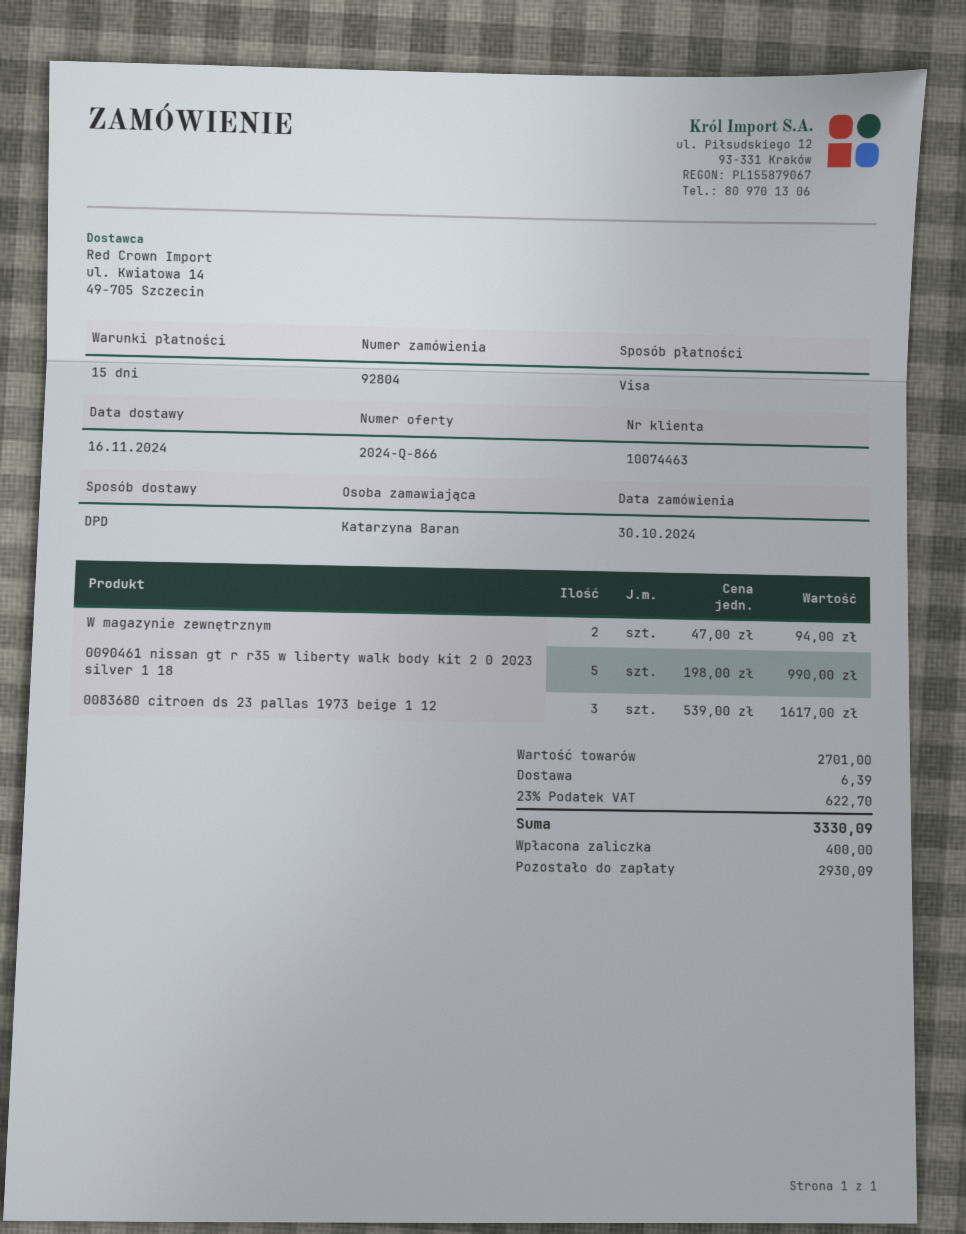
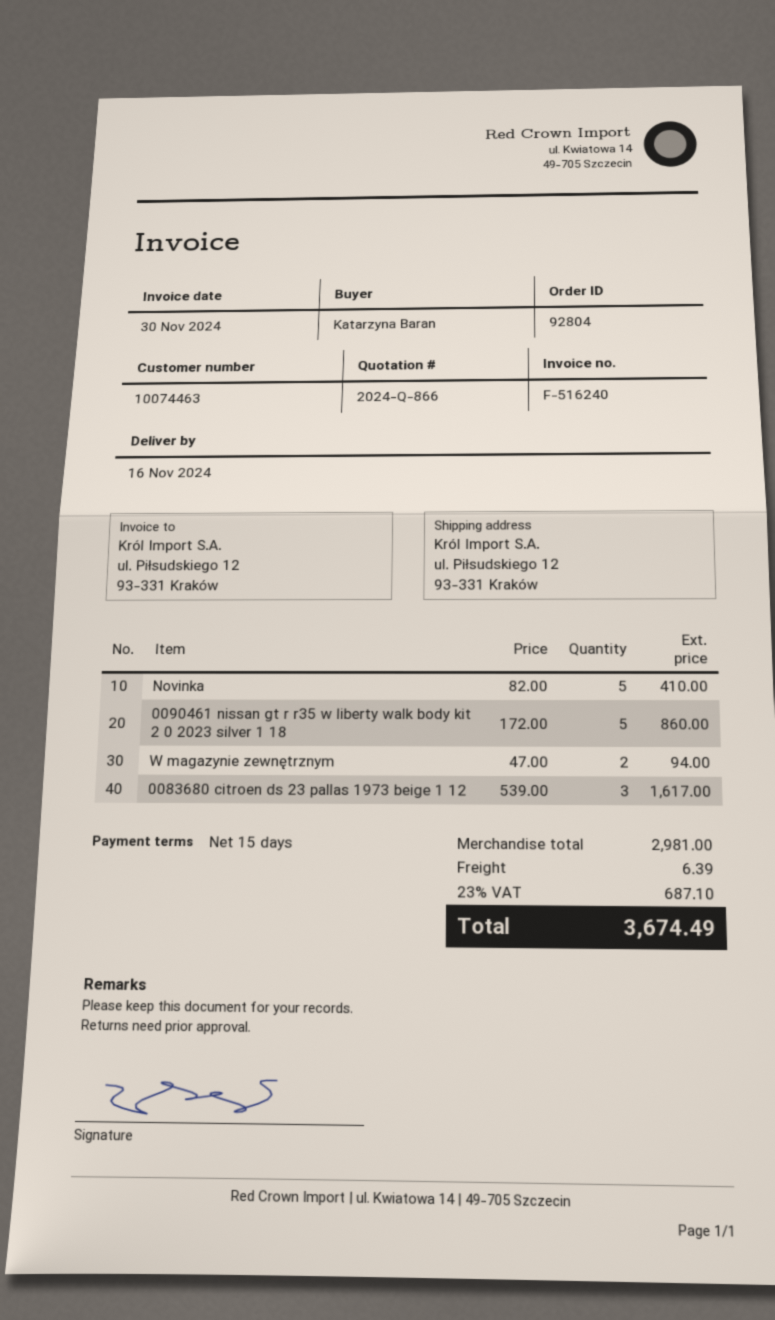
0090461 nissan gt r r35 w liberty walk body kit 2 0 2023 silver 1 18: 5 x 198.00 = 990.00 -> 5 x 172.00 = 860.00
Novinka: none -> 5 x 82.00 = 410.00
subtotal: 2701.00 -> 2981.00
tax: 23% = 622.70 -> 23% = 687.10
total: 3330.09 -> 3674.49

